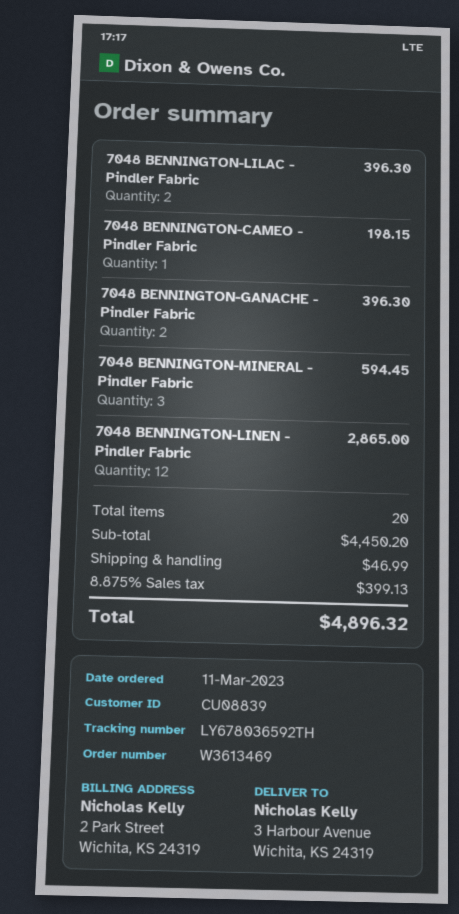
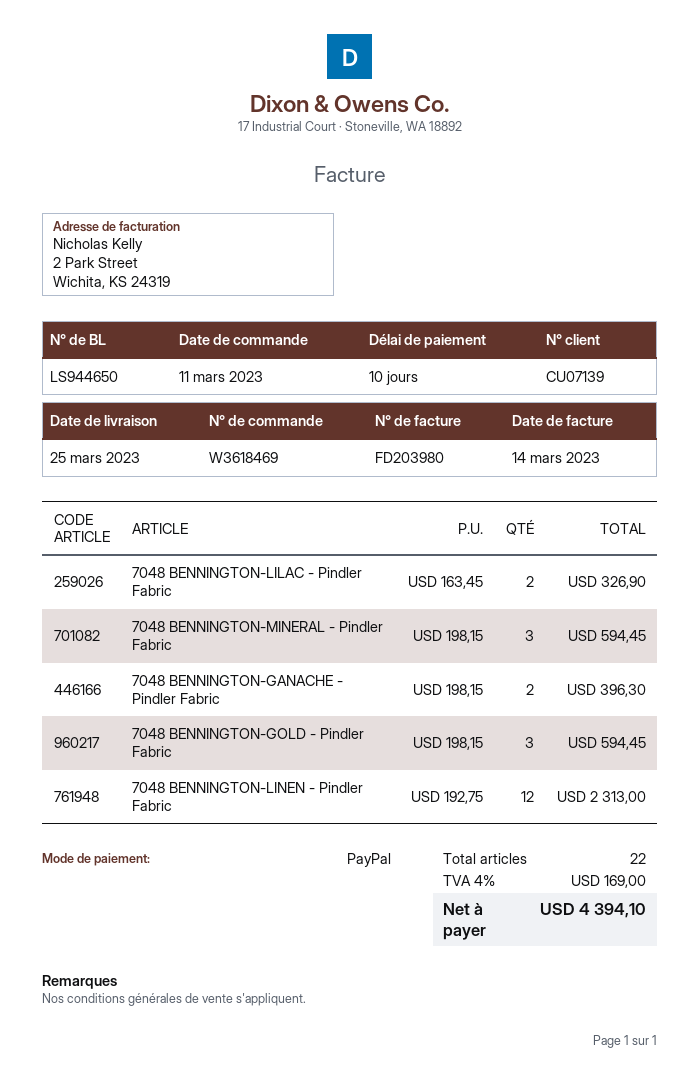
order number: W3613469 -> W3618469
customer number: CU08839 -> CU07139
7048 BENNINGTON-LILAC - Pindler Fabric: 2 for 396.30 -> 2 for 326.90
7048 BENNINGTON-CAMEO - Pindler Fabric: 1 for 198.15 -> none
7048 BENNINGTON-LINEN - Pindler Fabric: 12 for 2865.00 -> 12 for 2313.00
7048 BENNINGTON-GOLD - Pindler Fabric: none -> 3 for 594.45
total quantity: 20 -> 22
shipping: 46.99 -> none
tax: 8.875% = 399.13 -> 4% = 169.00
total: 4896.32 -> 4394.10

